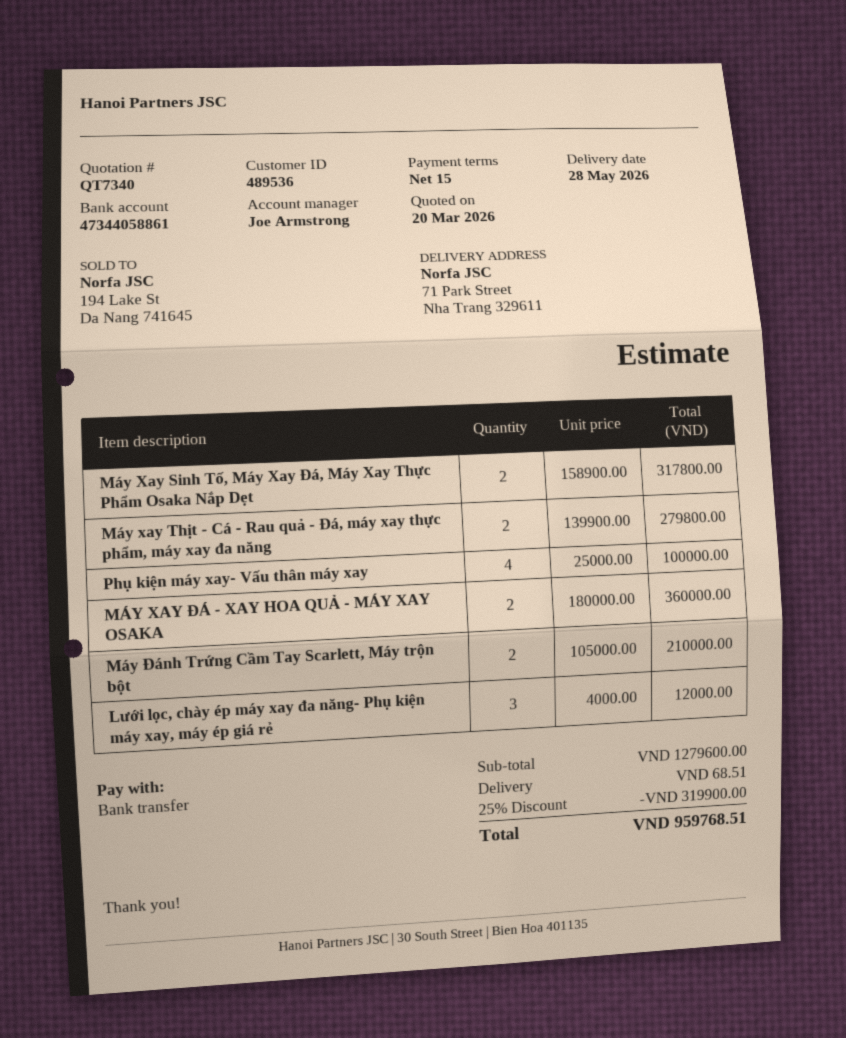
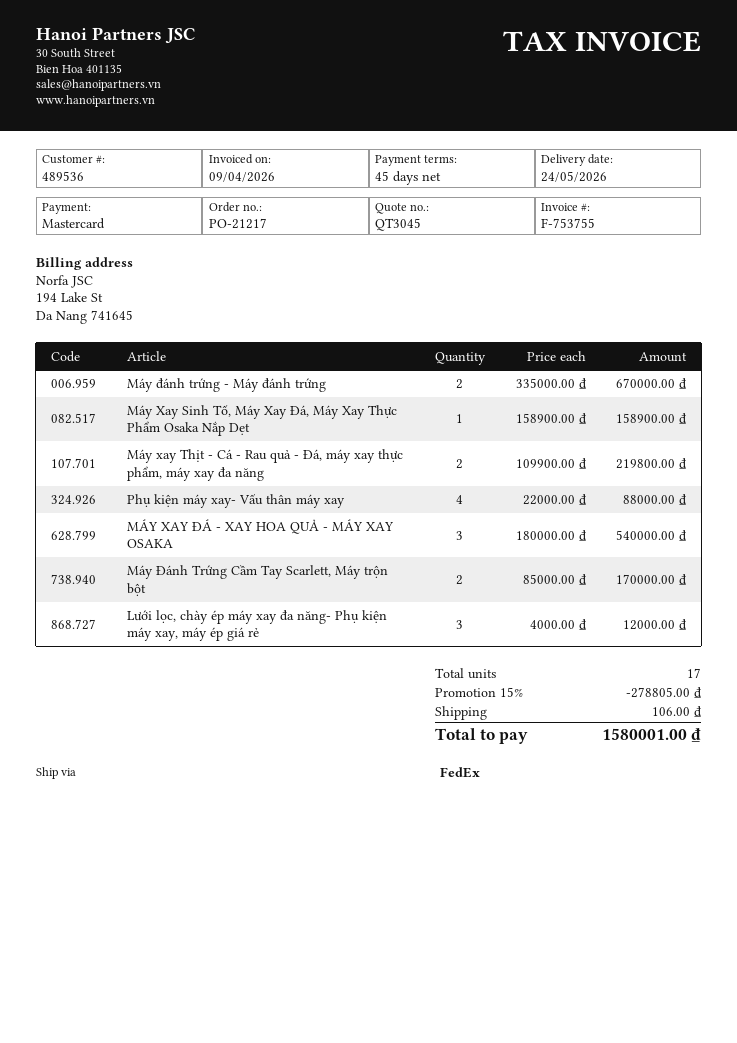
quote number: QT7340 -> QT3045
delivery date: 2026-05-28 -> 2026-05-24
payment terms: 15 days -> 45 days
payment method: bank transfer -> Mastercard
Máy Xay Sinh Tố, Máy Xay Đá, Máy Xay Thực Phẩm Osaka Nắp Dẹt: 2 x 158900.00 = 317800.00 -> 1 x 158900.00 = 158900.00
Máy xay Thịt - Cá - Rau quả - Đá, máy xay thực phẩm, máy xay đa năng: 2 x 139900.00 = 279800.00 -> 2 x 109900.00 = 219800.00
Phụ kiện máy xay- Vấu thân máy xay: 4 x 25000.00 = 100000.00 -> 4 x 22000.00 = 88000.00
MÁY XAY ĐÁ - XAY HOA QUẢ - MÁY XAY OSAKA: 2 x 180000.00 = 360000.00 -> 3 x 180000.00 = 540000.00
Máy Đánh Trứng Cầm Tay Scarlett, Máy trộn bột: 2 x 105000.00 = 210000.00 -> 2 x 85000.00 = 170000.00
Máy đánh trứng - Máy đánh trứng: none -> 2 x 335000.00 = 670000.00
discount: 25% = 319900.00 -> 15% = 278805.00
shipping: 68.51 -> 106.00
total: 959768.51 -> 1580001.00

